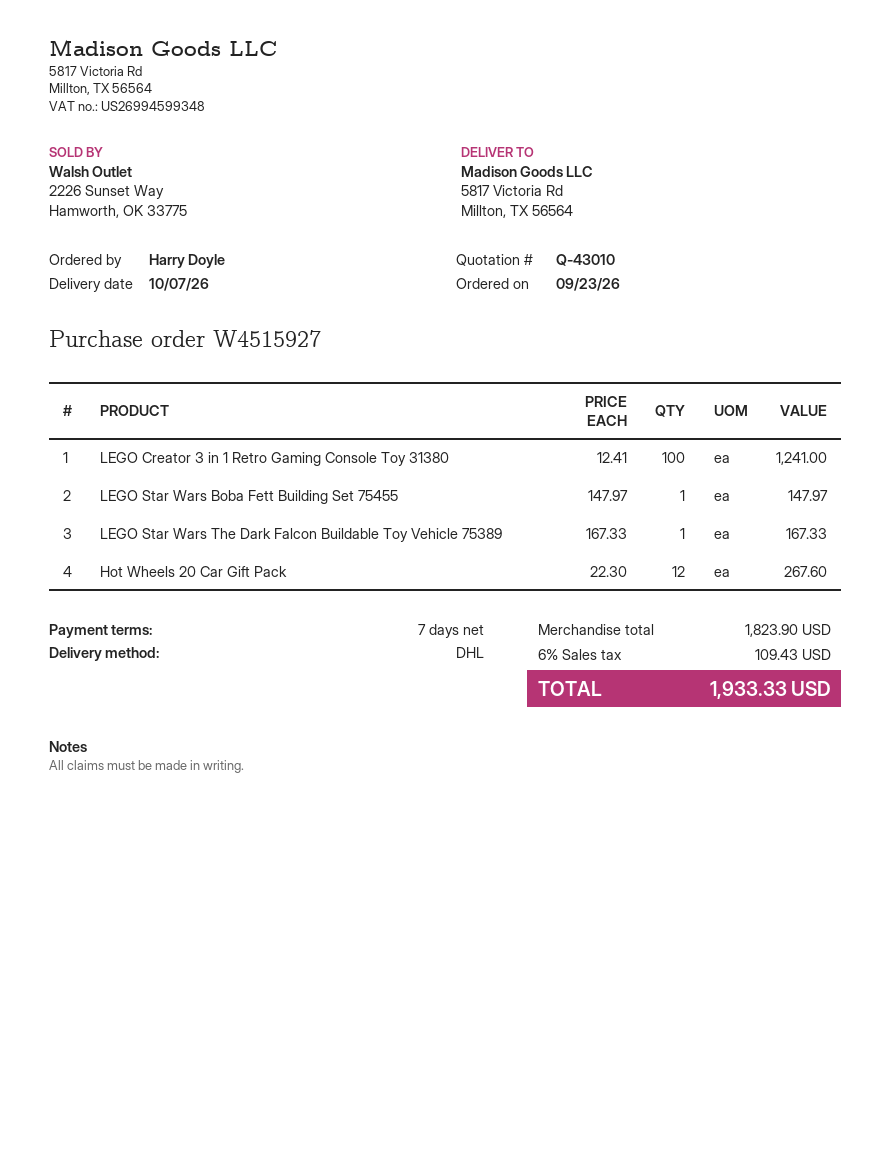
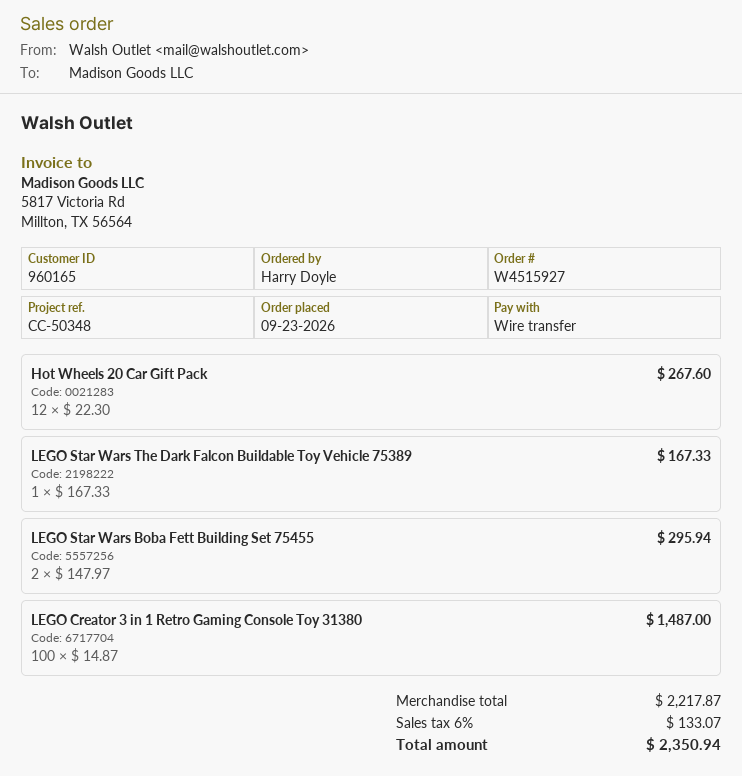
LEGO Creator 3 in 1 Retro Gaming Console Toy 31380: 100 x 12.41 = 1241.00 -> 100 x 14.87 = 1487.00
LEGO Star Wars Boba Fett Building Set 75455: 1 x 147.97 = 147.97 -> 2 x 147.97 = 295.94
subtotal: 1823.90 -> 2217.87
tax: 6% = 109.43 -> 6% = 133.07
total: 1933.33 -> 2350.94

